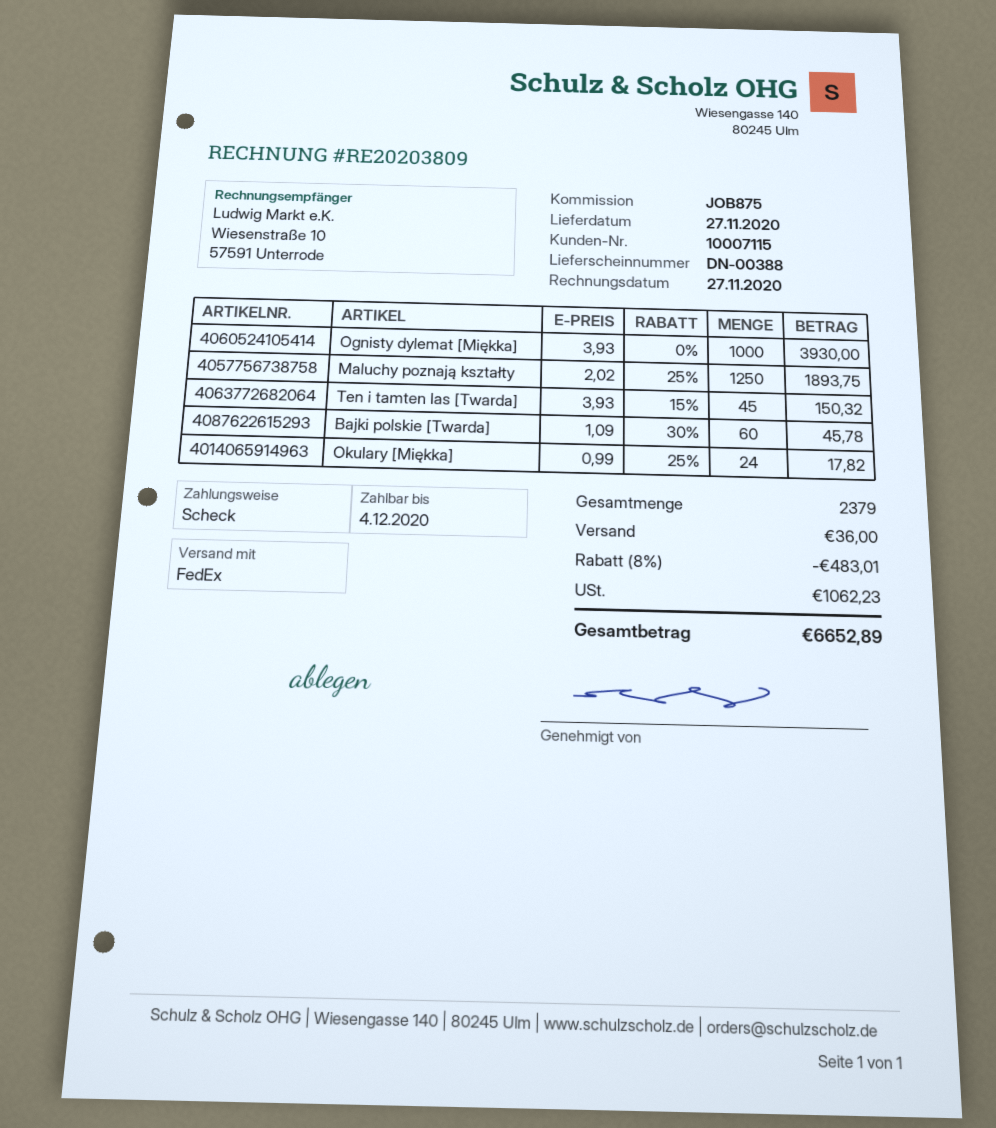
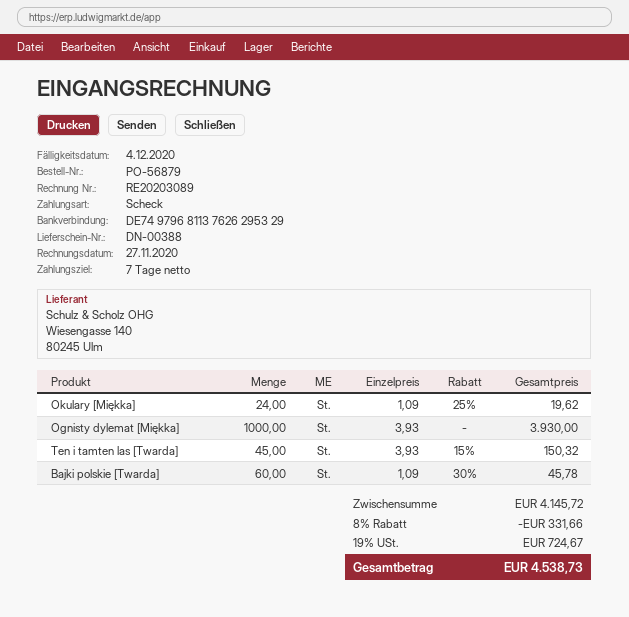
invoice number: RE20203809 -> RE20203089
Maluchy poznają kształty: 1250 x 2.02 - 25% = 1893.75 -> none
Okulary [Miękka]: 24 x 0.99 - 25% = 17.82 -> 24 x 1.09 - 25% = 19.62
discount: 8% = 483.01 -> 8% = 331.66
shipping: 36.00 -> none
tax: 1062.23 -> 724.67
total: 6652.89 -> 4538.73

